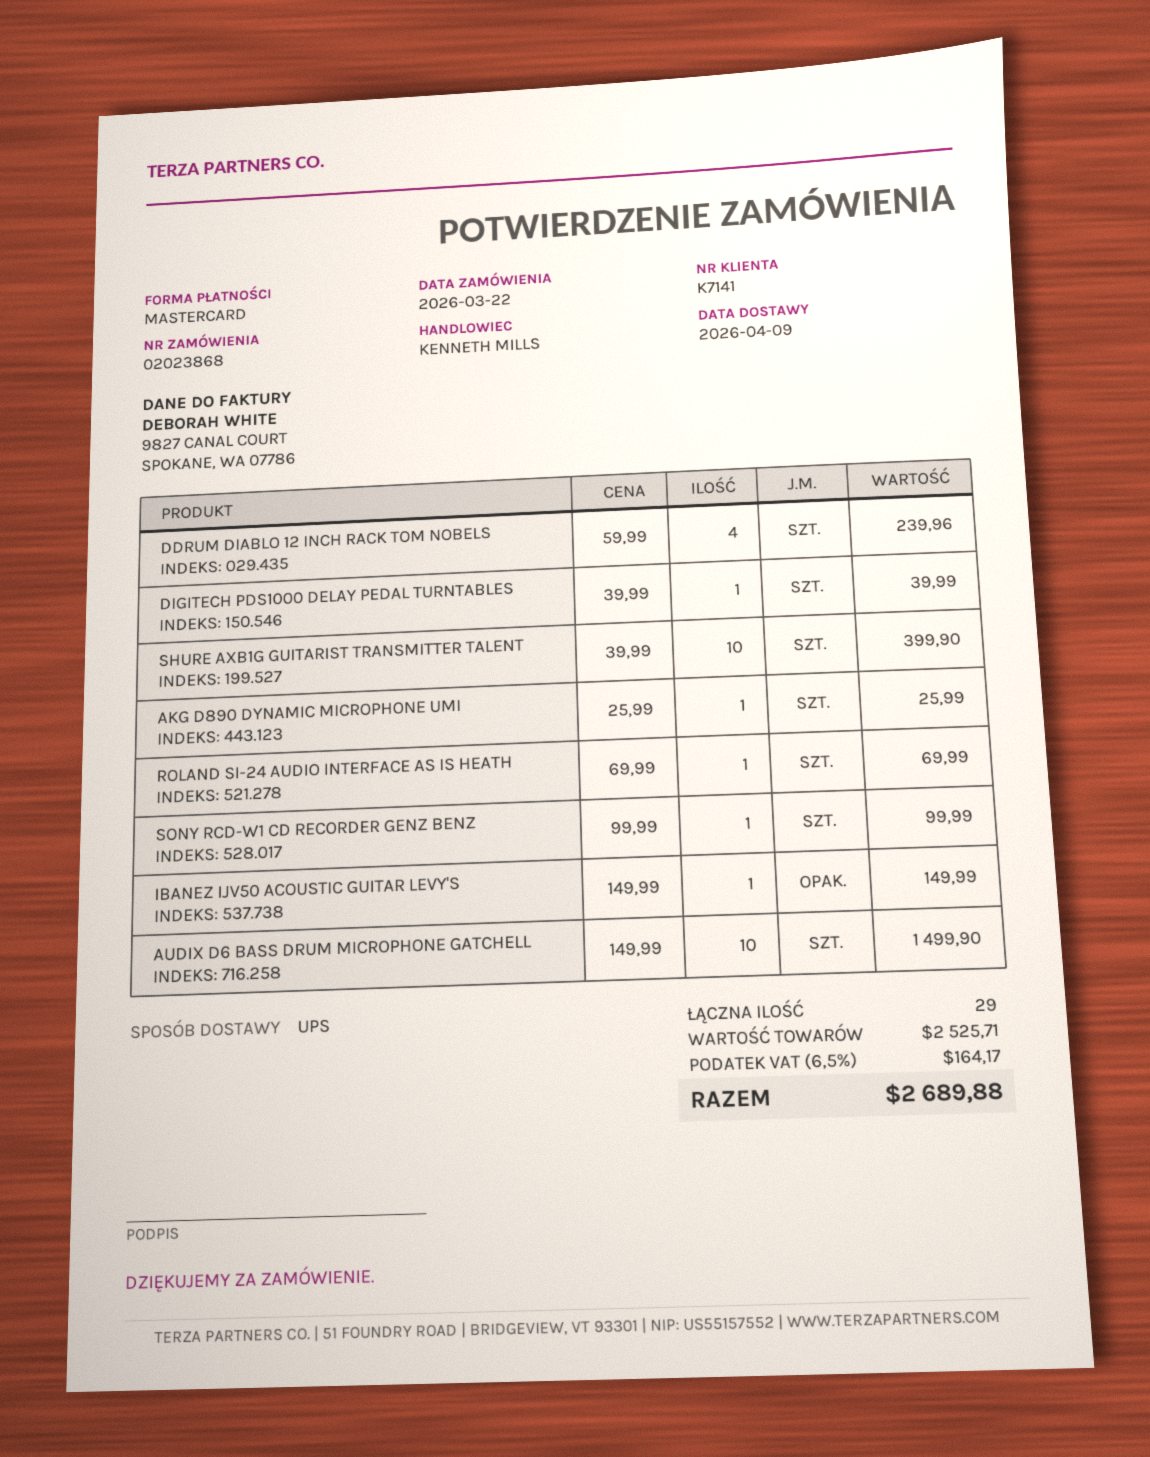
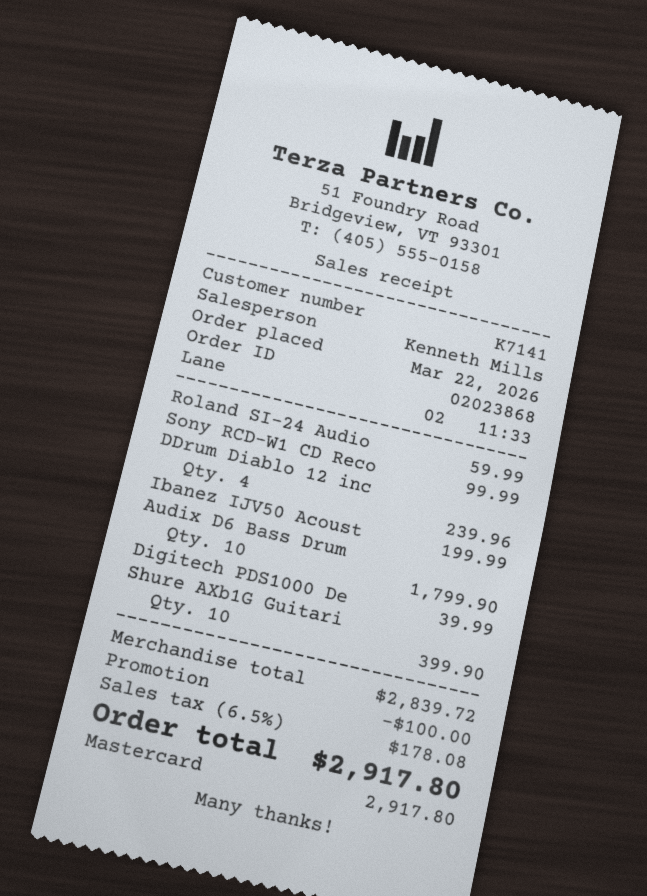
AKG D890 DYNAMIC MICROPHONE UMI: 1 for 25.99 -> none
ROLAND SI-24 AUDIO INTERFACE AS IS HEATH: 1 for 69.99 -> 1 for 59.99
IBANEZ IJV50 ACOUSTIC GUITAR LEVY'S: 1 for 149.99 -> 1 for 199.99
AUDIX D6 BASS DRUM MICROPHONE GATCHELL: 10 for 1499.90 -> 10 for 1799.90
subtotal: 2525.71 -> 2839.72
discount: none -> 100.00
tax: 6.5% = 164.17 -> 6.5% = 178.08
total: 2689.88 -> 2917.80

